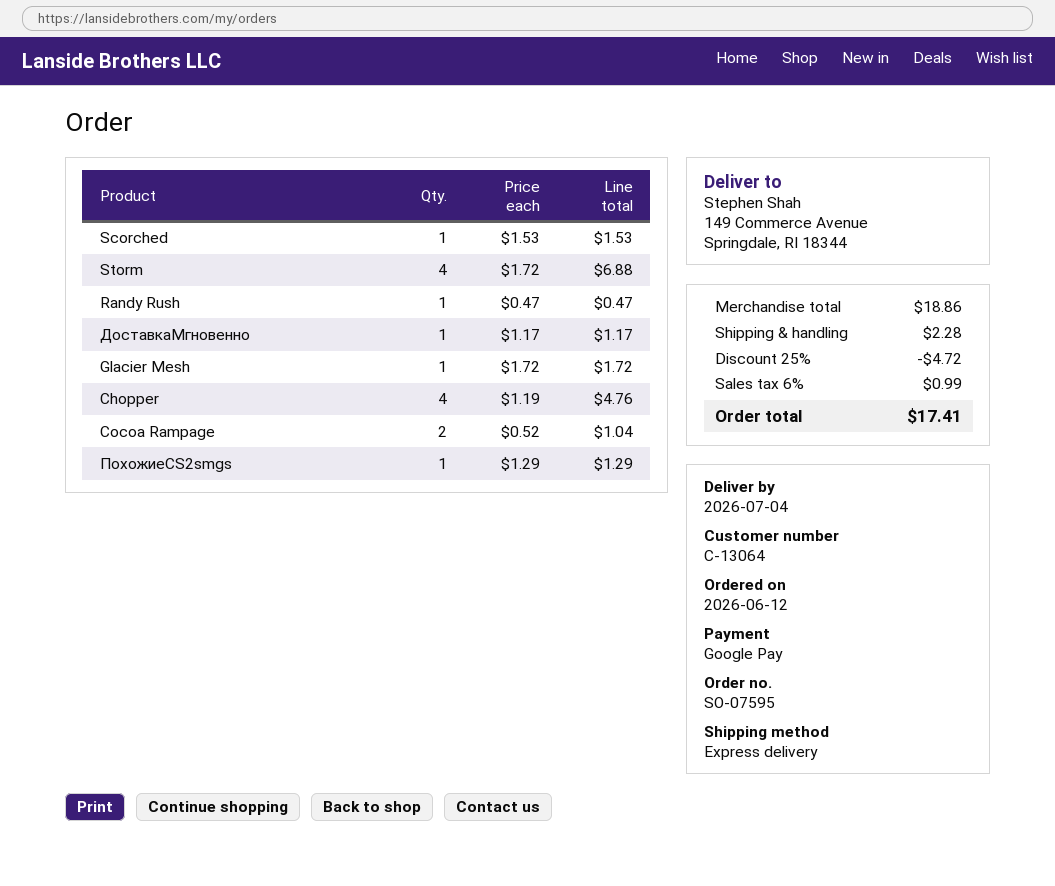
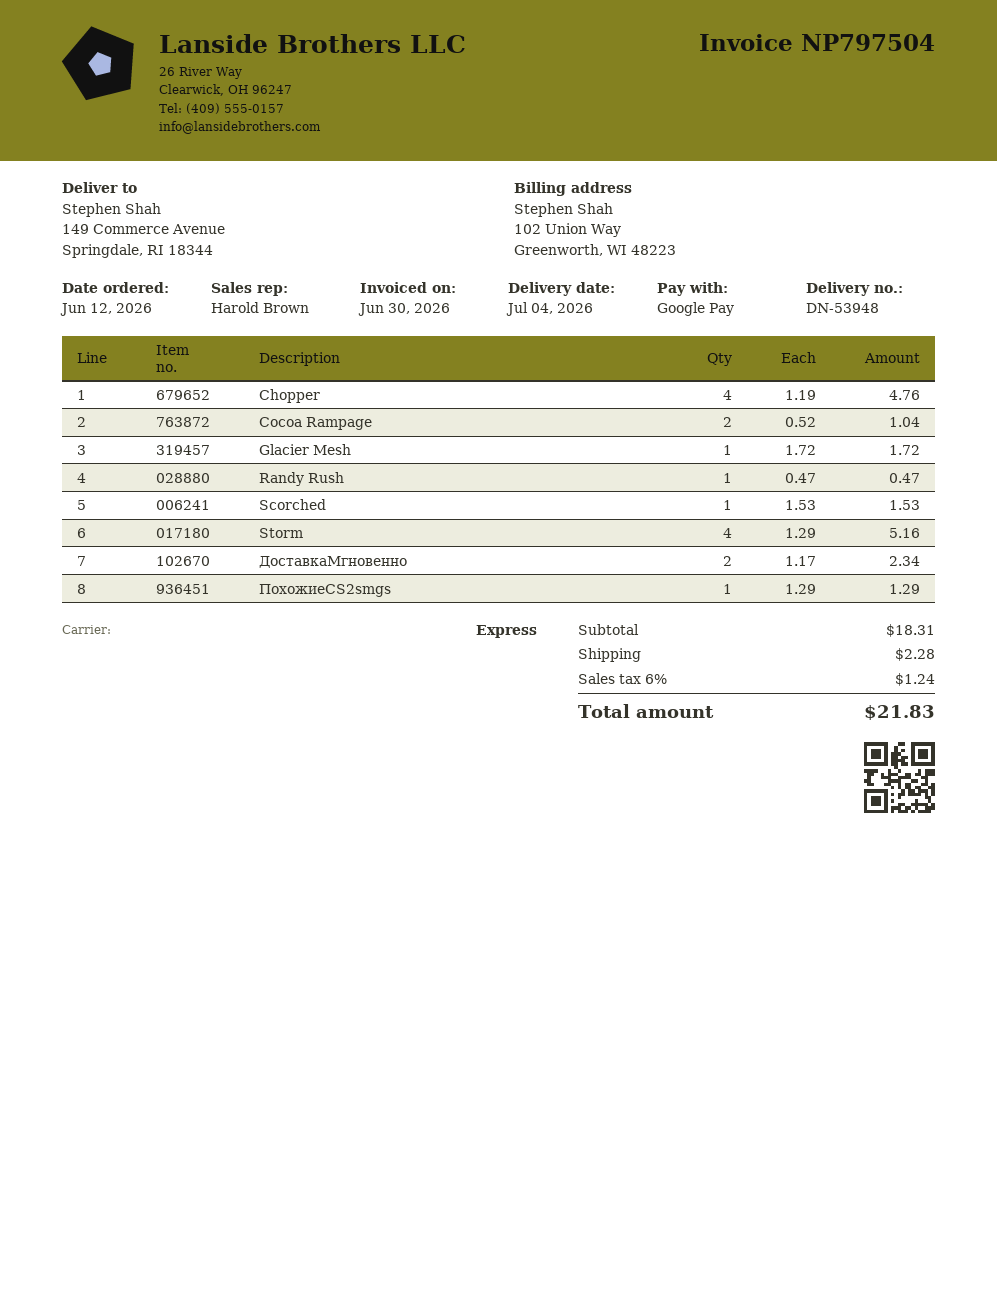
Storm: 4 x 1.72 = 6.88 -> 4 x 1.29 = 5.16
ДоставкаМгновенно: 1 x 1.17 = 1.17 -> 2 x 1.17 = 2.34
subtotal: 18.86 -> 18.31
discount: 25% = 4.72 -> none
tax: 6% = 0.99 -> 6% = 1.24
total: 17.41 -> 21.83

